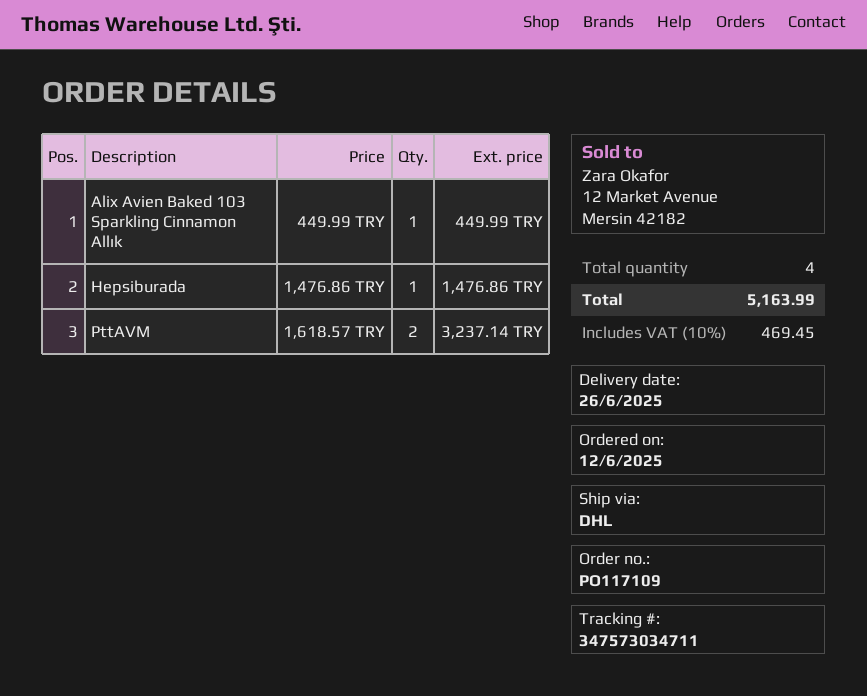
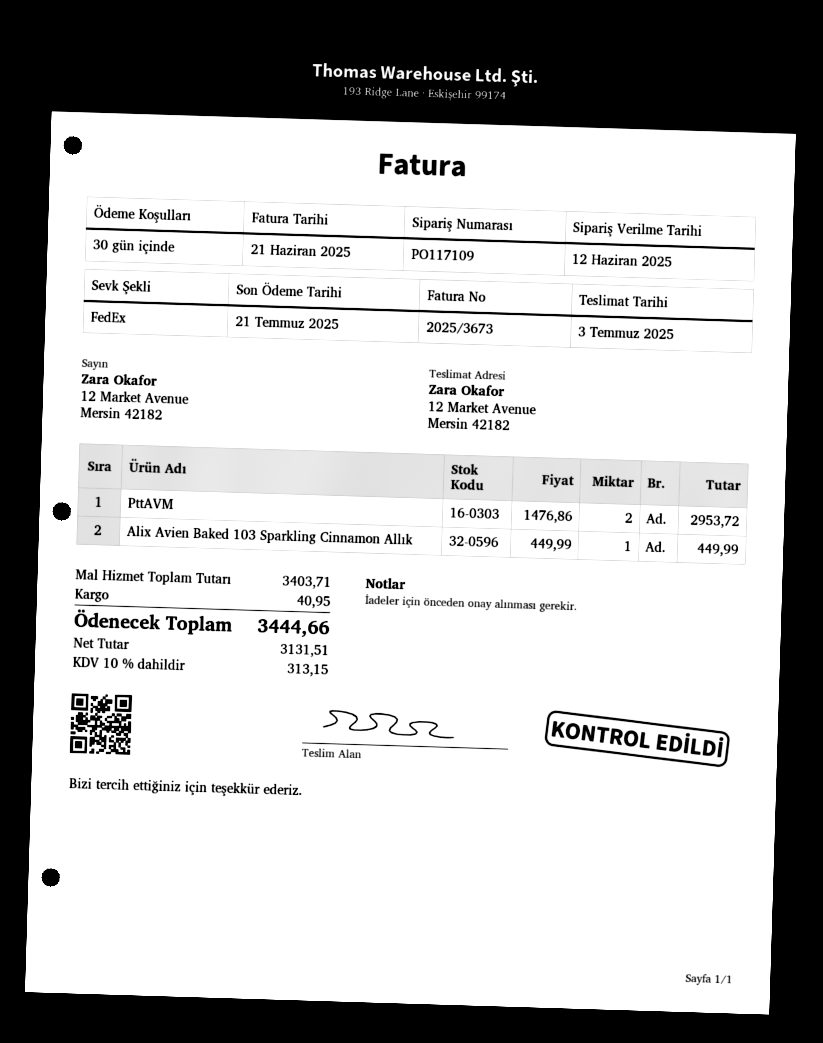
delivery date: 2025-06-26 -> 2025-07-03
shipping method: DHL -> FedEx
Hepsiburada: 1 x 1476.86 = 1476.86 -> none
PttAVM: 2 x 1618.57 = 3237.14 -> 2 x 1476.86 = 2953.72
shipping: none -> 40.95
tax: 10% = 469.45 -> 10% = 313.15
total: 5163.99 -> 3444.66

